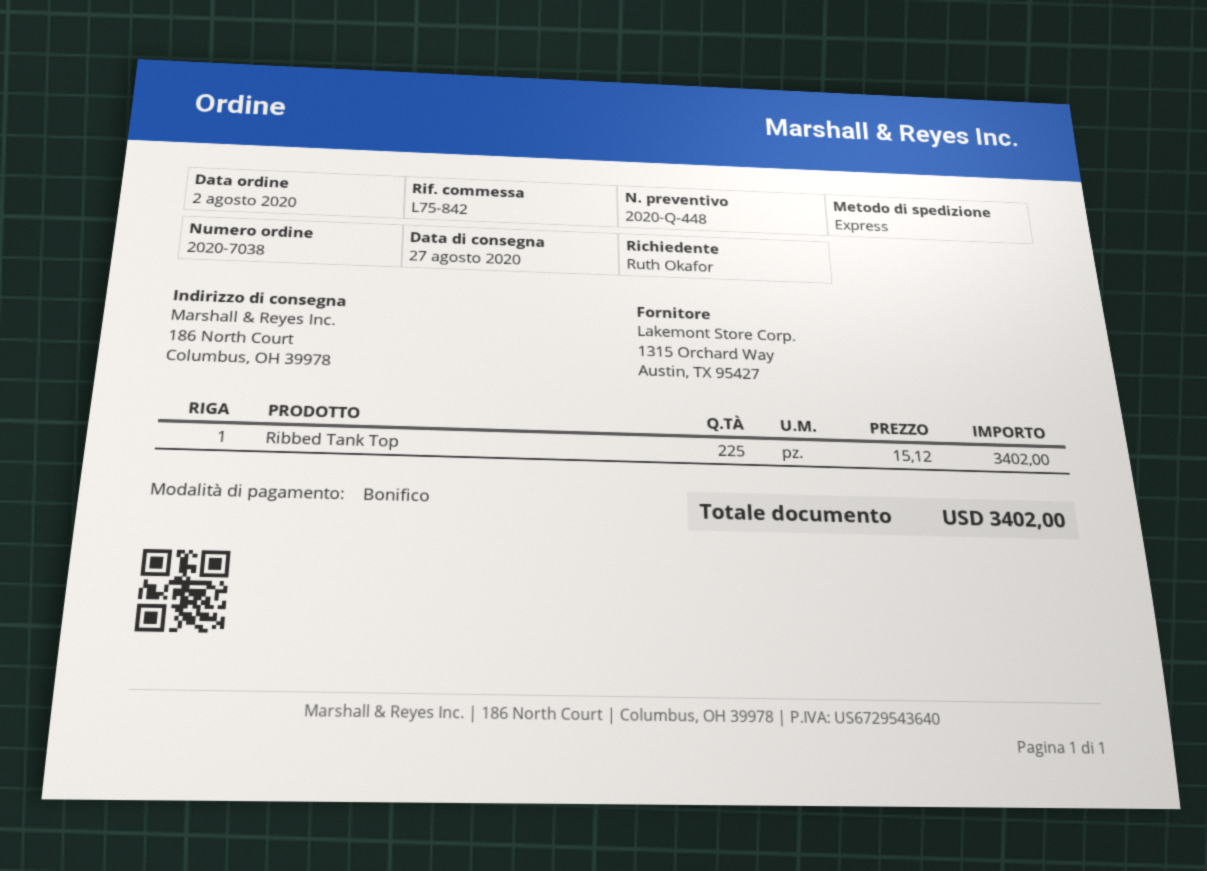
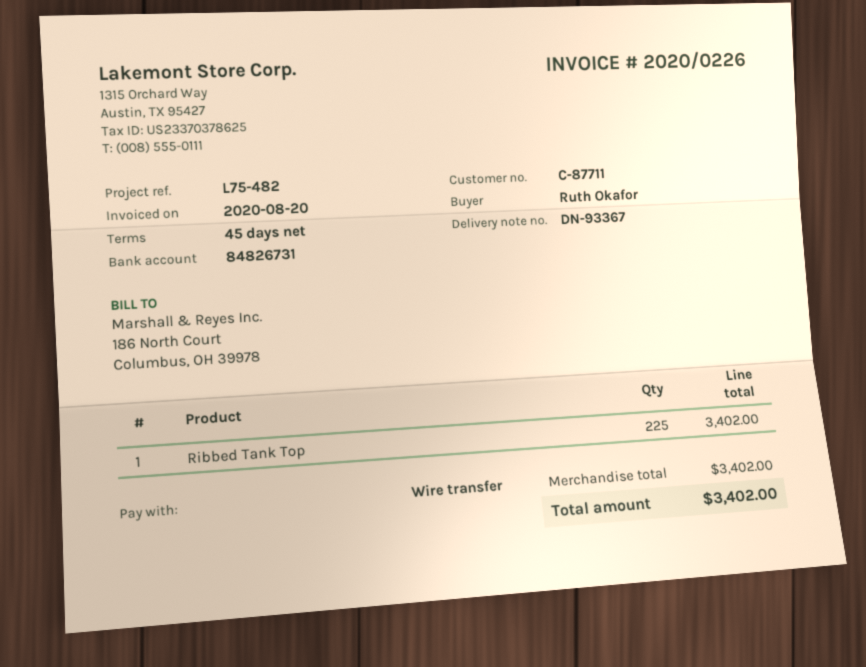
reference: L75-842 -> L75-482

